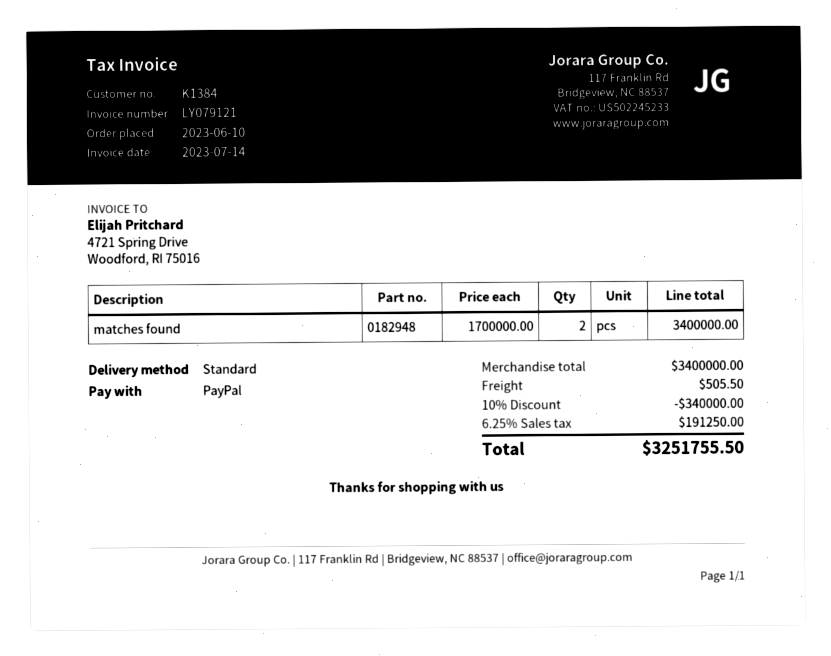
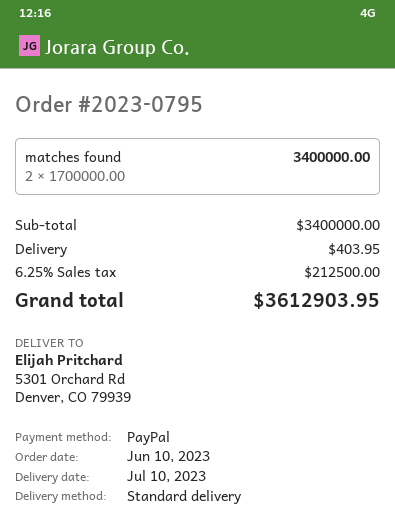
discount: 10% = 340000.00 -> none
shipping: 505.50 -> 403.95
tax: 6.25% = 191250.00 -> 6.25% = 212500.00
total: 3251755.50 -> 3612903.95

